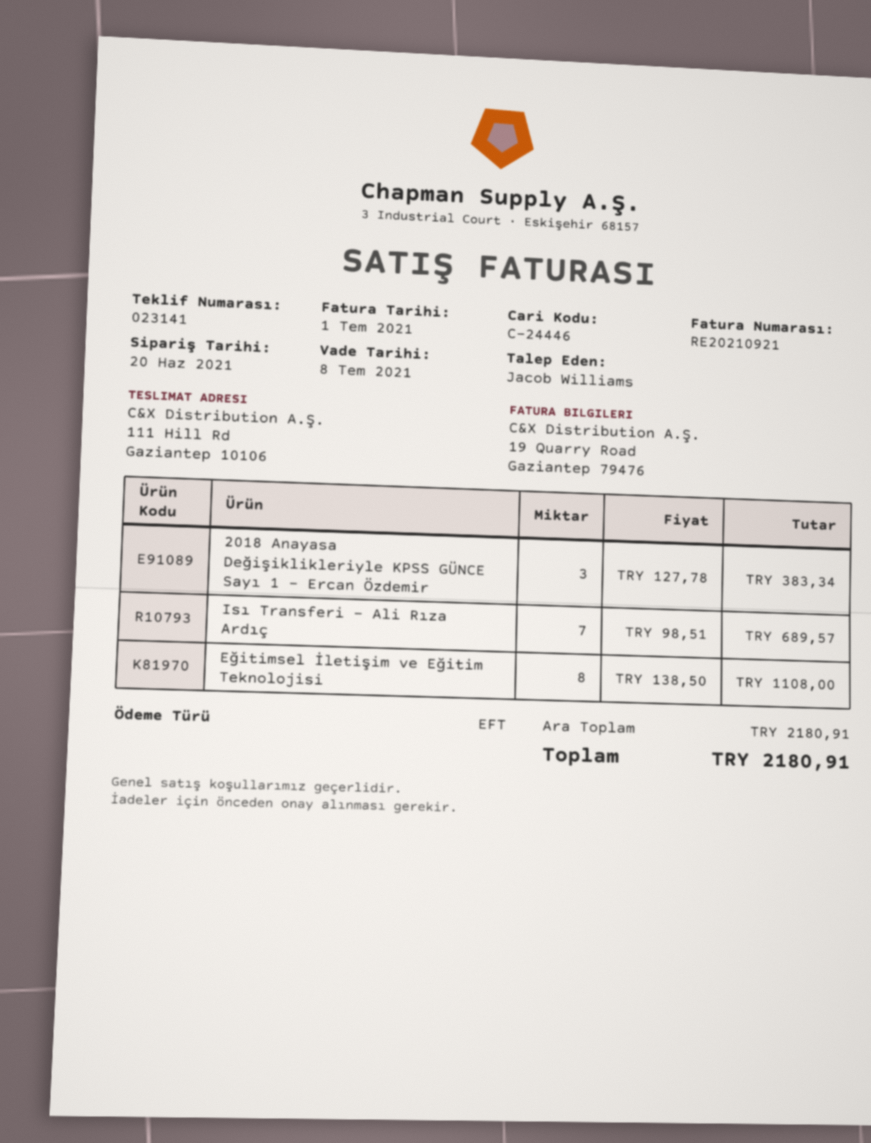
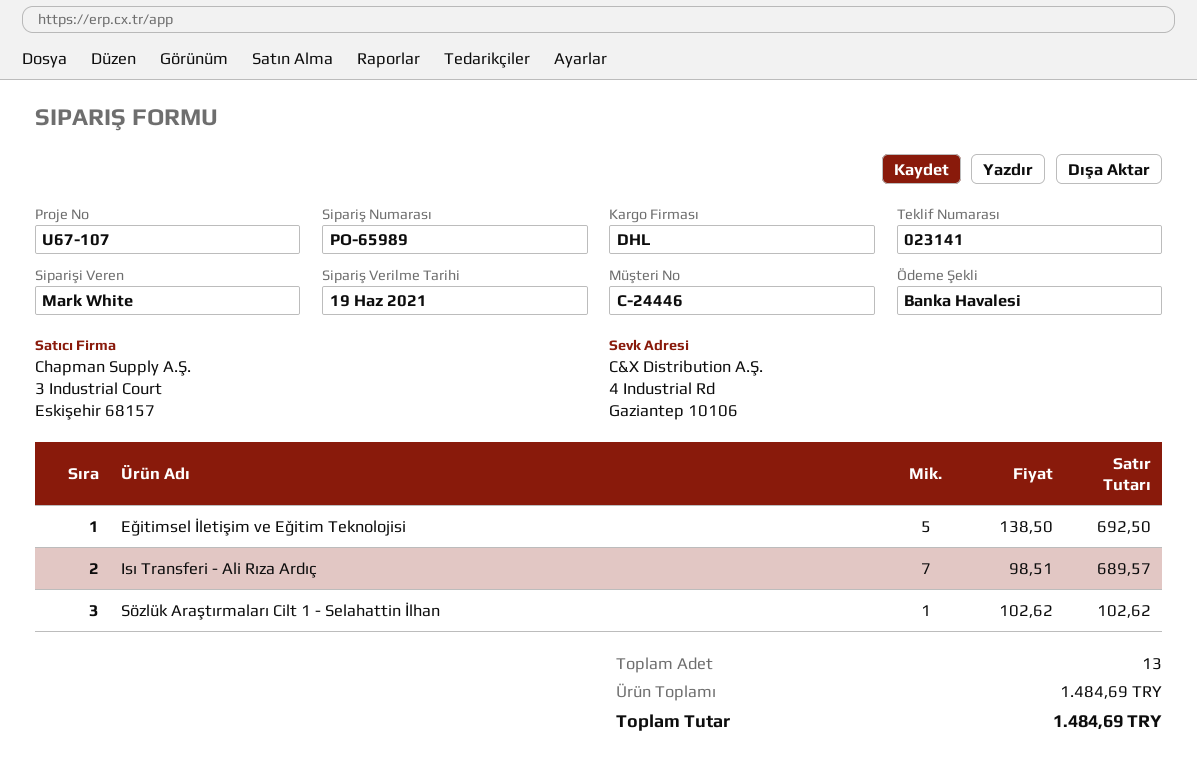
order date: 2021-06-20 -> 2021-06-19
ordered by: Jacob Williams -> Mark White
ship to: 111 Hill Rd, Gaziantep 10106 -> 4 Industrial Rd, Gaziantep 10106
2018 Anayasa Değişiklikleriyle KPSS GÜNCE Sayı 1 - Ercan Özdemir: 3 x 127.78 = 383.34 -> none
Eğitimsel İletişim ve Eğitim Teknolojisi: 8 x 138.50 = 1108.00 -> 5 x 138.50 = 692.50
Sözlük Araştırmaları Cilt 1 - Selahattin İlhan: none -> 1 x 102.62 = 102.62
subtotal: 2180.91 -> 1484.69
total: 2180.91 -> 1484.69

